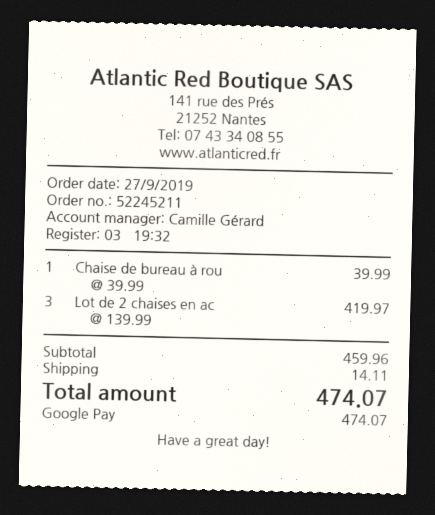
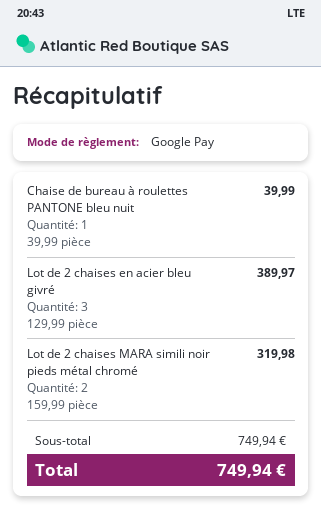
Lot de 2 chaises en ac: 3 x 139.99 = 419.97 -> 3 x 129.99 = 389.97
Lot de 2 chaises MARA simili noir pieds métal chromé: none -> 2 x 159.99 = 319.98
subtotal: 459.96 -> 749.94
shipping: 14.11 -> none
total: 474.07 -> 749.94

